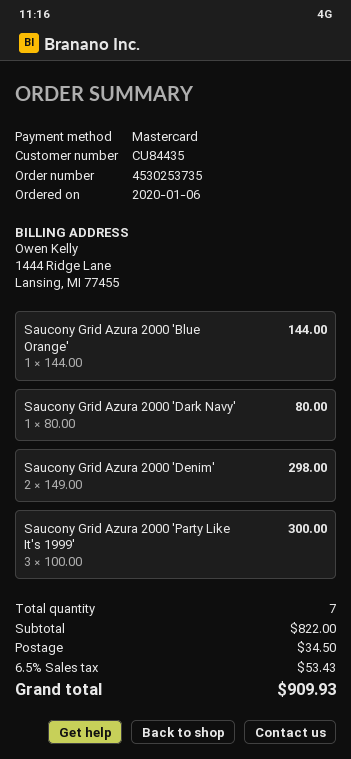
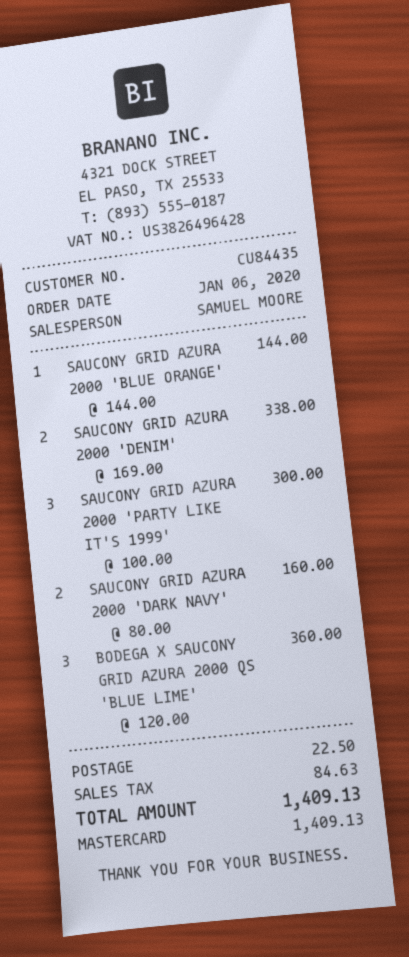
Saucony Grid Azura 2000 'Dark Navy': 1 x 80.00 = 80.00 -> 2 x 80.00 = 160.00
Saucony Grid Azura 2000 'Denim': 2 x 149.00 = 298.00 -> 2 x 169.00 = 338.00
BODEGA X SAUCONY GRID AZURA 2000 QS 'BLUE LIME': none -> 3 x 120.00 = 360.00
shipping: 34.50 -> 22.50
tax: 53.43 -> 84.63
total: 909.93 -> 1409.13

